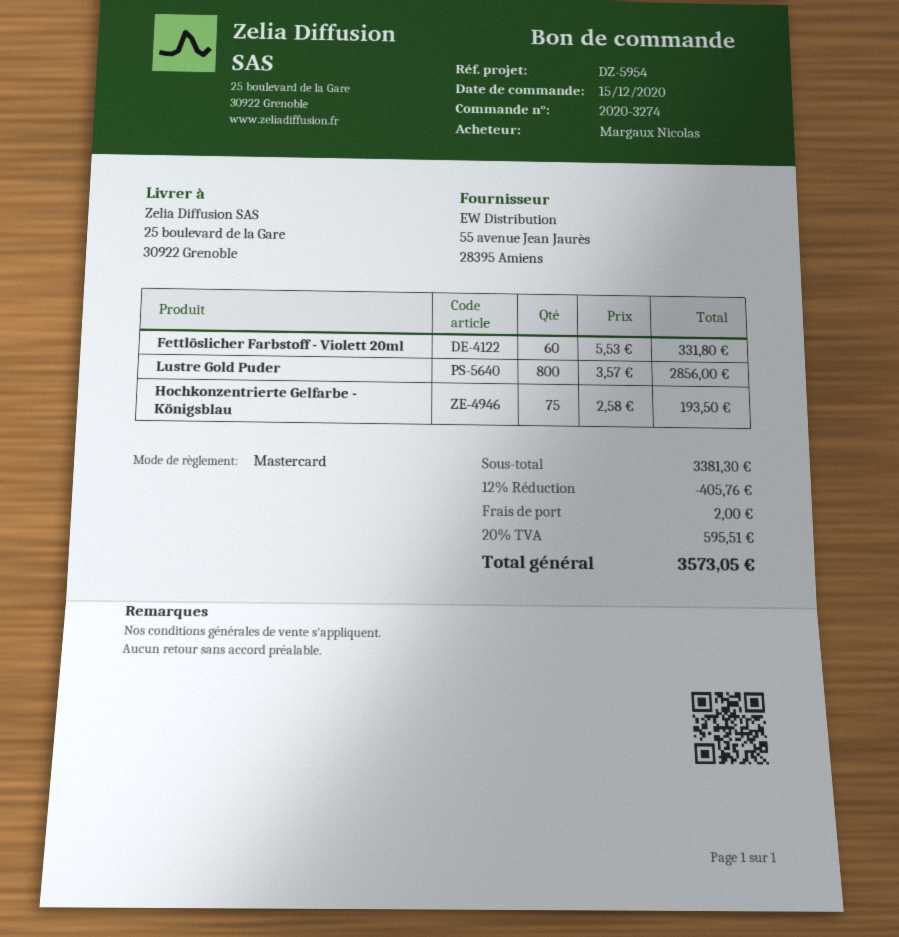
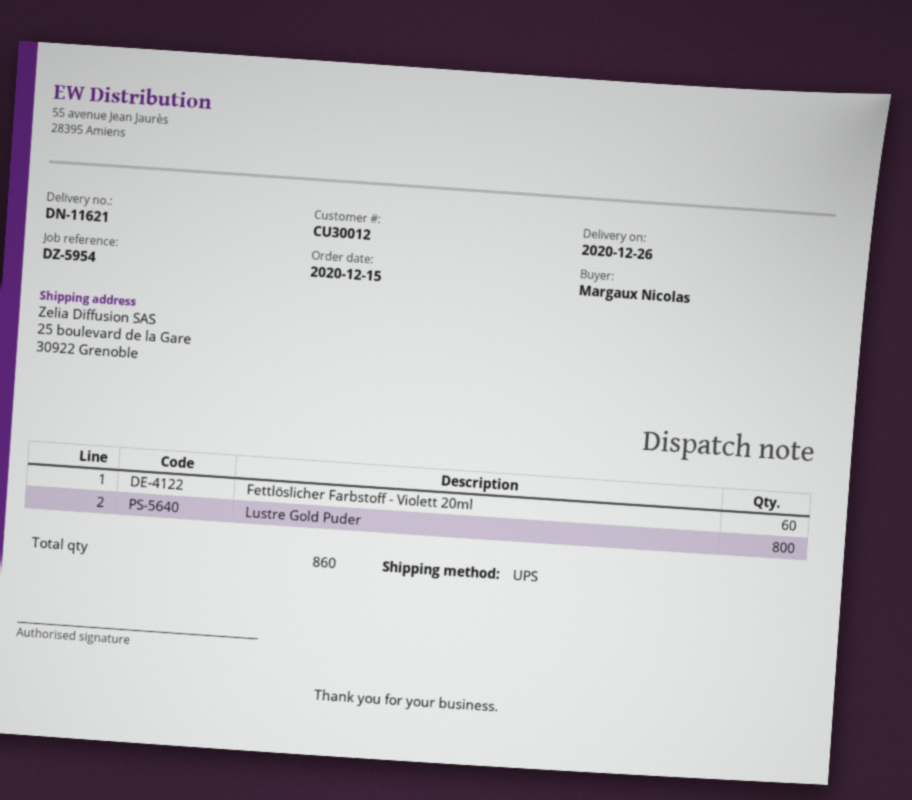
Hochkonzentrierte Gelfarbe - Königsblau: 75 -> none

